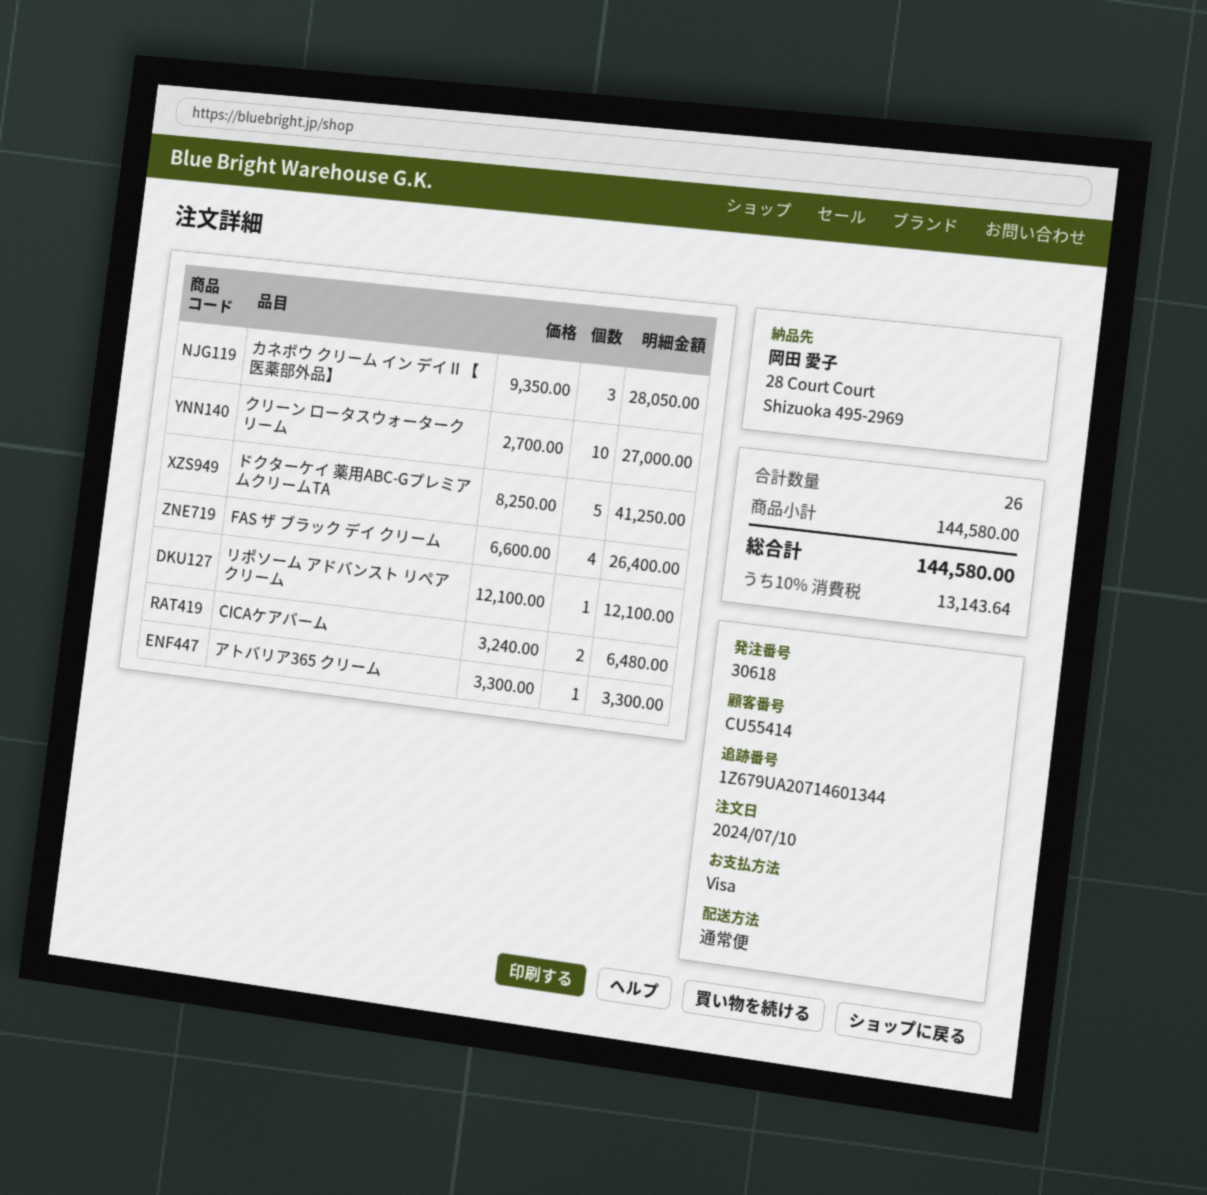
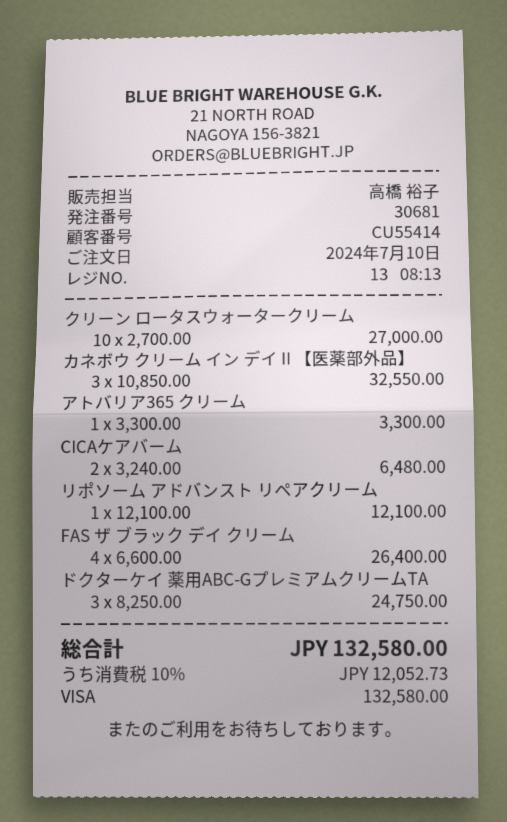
order number: 30618 -> 30681
カネボウ クリーム イン デイⅡ【医薬部外品】: 3 x 9350.00 = 28050.00 -> 3 x 10850.00 = 32550.00
ドクターケイ 薬用ABC-GプレミアムクリームTA: 5 x 8250.00 = 41250.00 -> 3 x 8250.00 = 24750.00
tax: 10% = 13143.64 -> 10% = 12052.73
total: 144580.00 -> 132580.00

